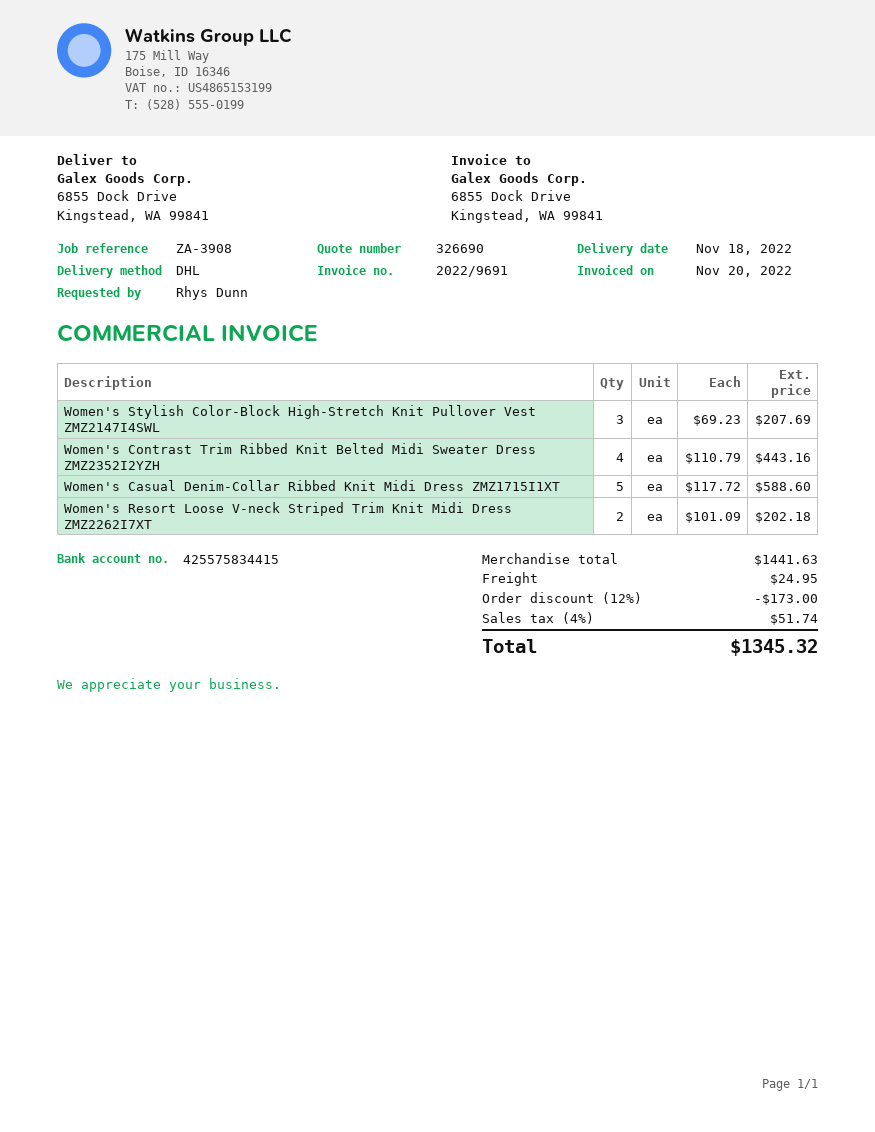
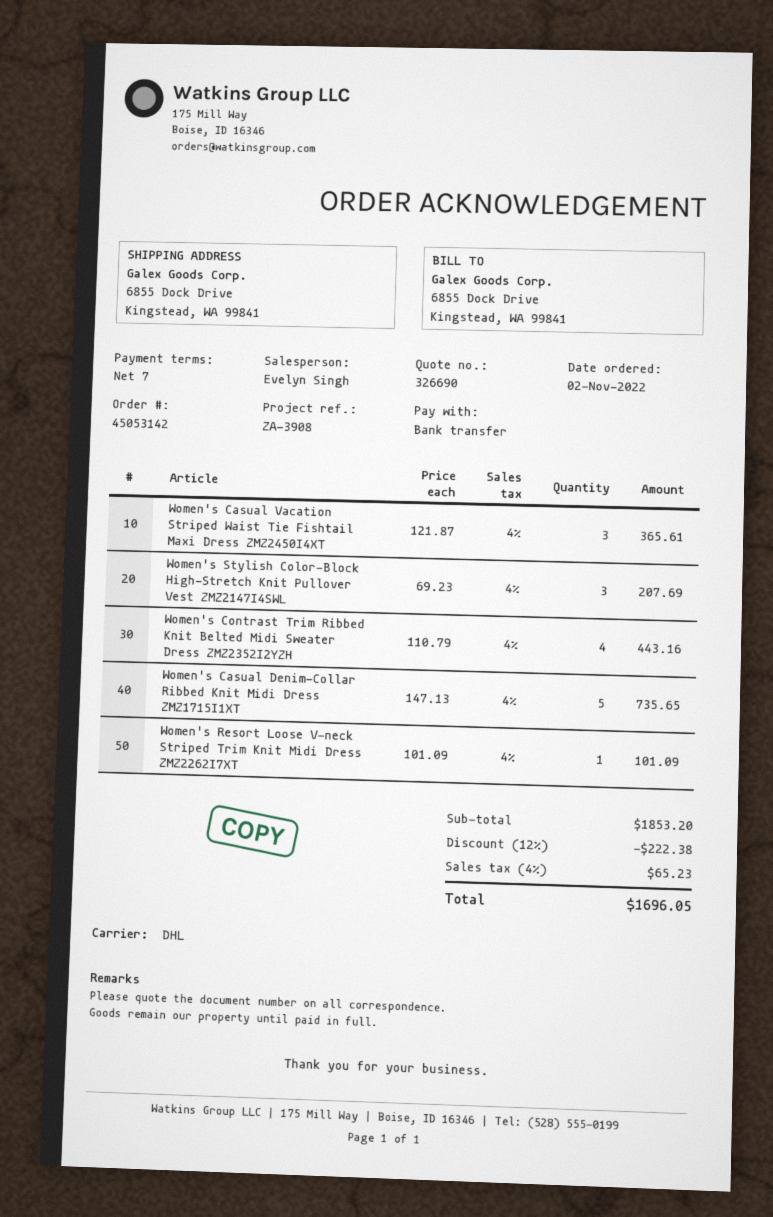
Women's Casual Denim-Collar Ribbed Knit Midi Dress ZMZ1715I1XT: 5 x 117.72 = 588.60 -> 5 x 147.13 = 735.65
Women's Resort Loose V-neck Striped Trim Knit Midi Dress ZMZ2262I7XT: 2 x 101.09 = 202.18 -> 1 x 101.09 = 101.09
Women's Casual Vacation Striped Waist Tie Fishtail Maxi Dress ZMZ2450I4XT: none -> 3 x 121.87 = 365.61
subtotal: 1441.63 -> 1853.20
discount: 12% = 173.00 -> 12% = 222.38
shipping: 24.95 -> none
tax: 4% = 51.74 -> 4% = 65.23
total: 1345.32 -> 1696.05

